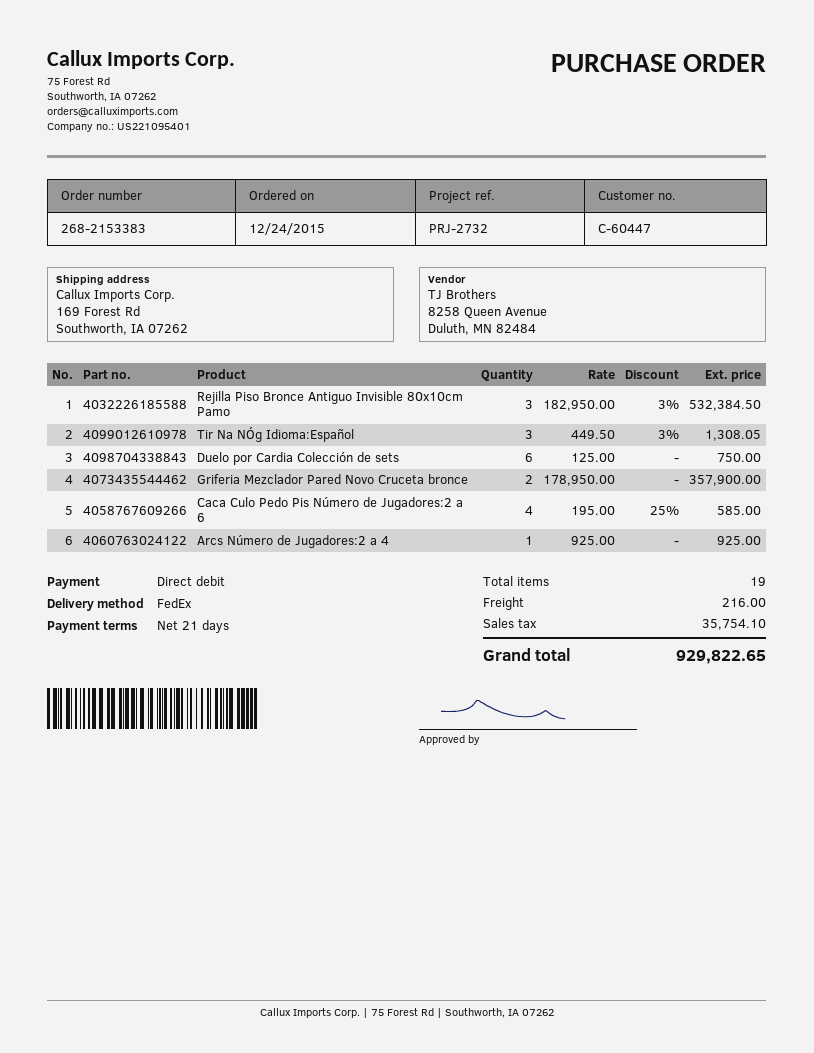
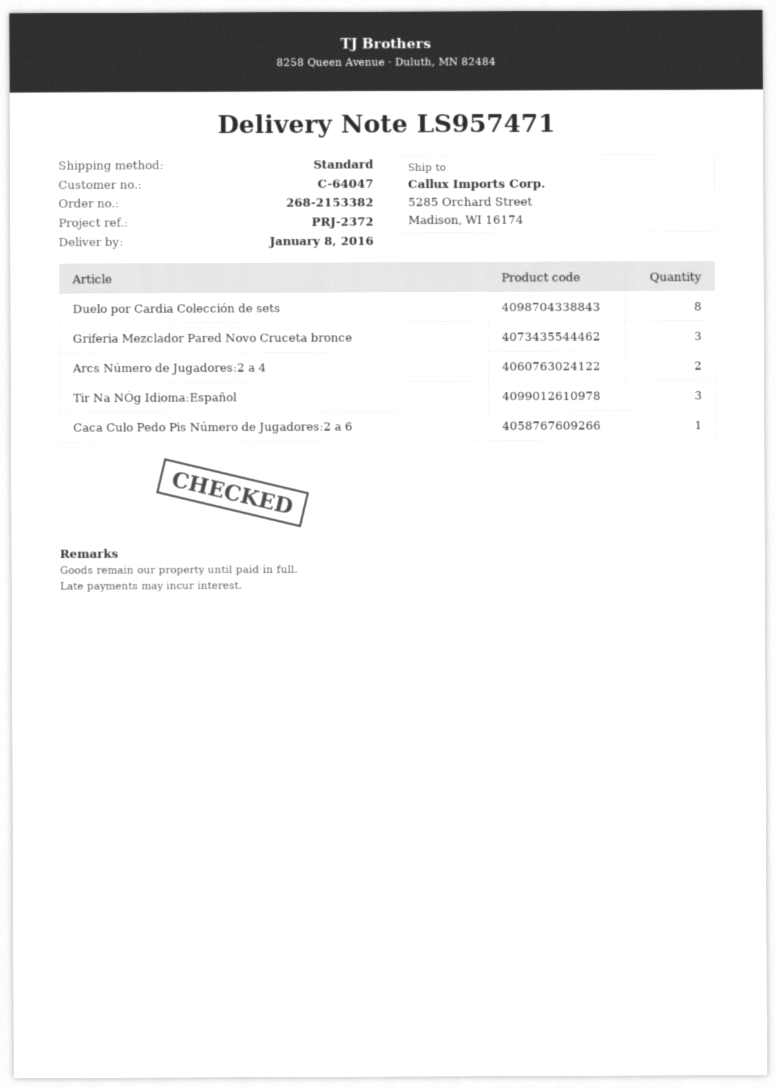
order number: 268-2153383 -> 268-2153382
customer number: C-60447 -> C-64047
reference: PRJ-2732 -> PRJ-2372
shipping method: FedEx -> standard
ship to: 169 Forest Rd, Southworth, IA 07262 -> 5285 Orchard Street, Madison, WI 16174
Rejilla Piso Bronce Antiguo Invisible 80x10cm Pamo: 3 -> none
Duelo por Cardia Colección de sets: 6 -> 8
Griferia Mezclador Pared Novo Cruceta bronce: 2 -> 3
Caca Culo Pedo Pis Número de Jugadores:2 a 6: 4 -> 1
Arcs Número de Jugadores:2 a 4: 1 -> 2

